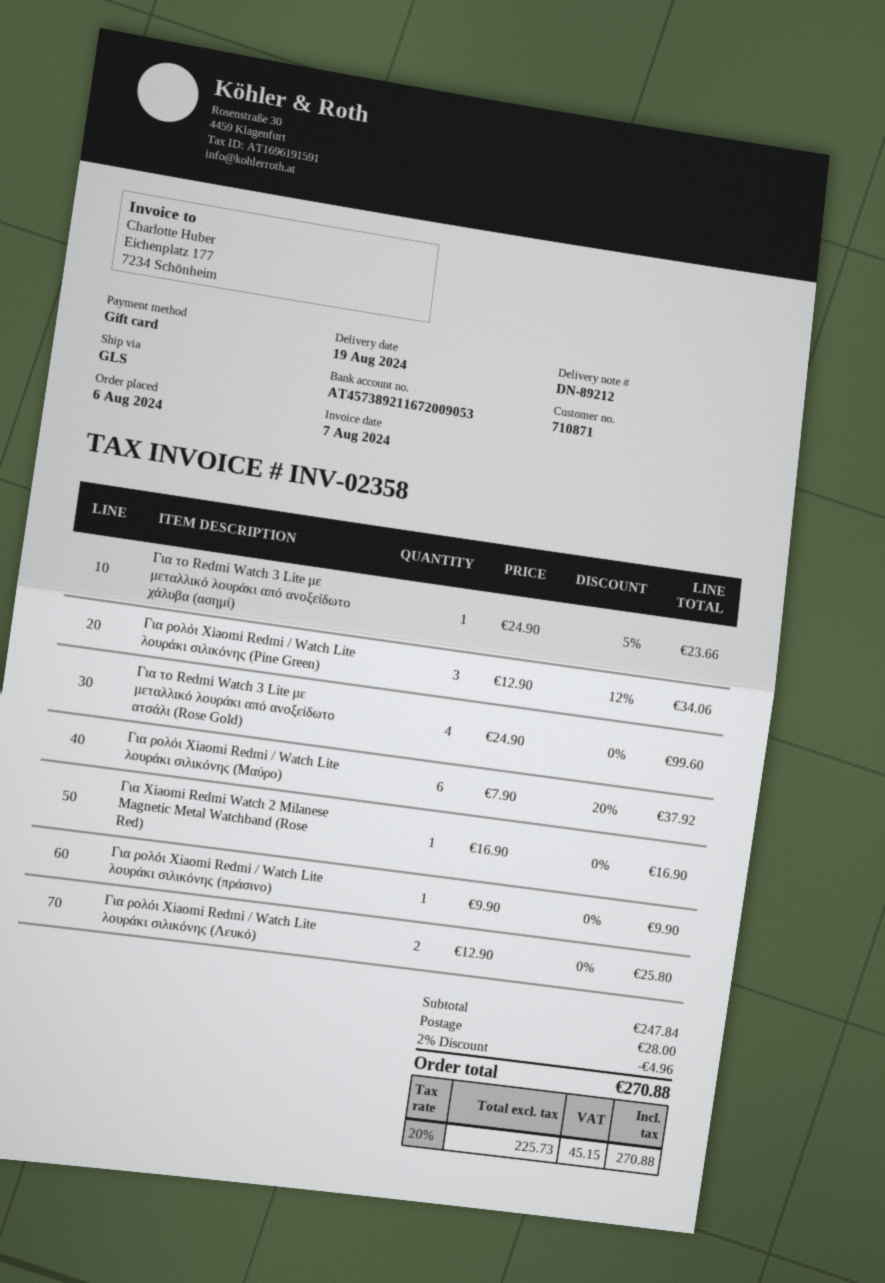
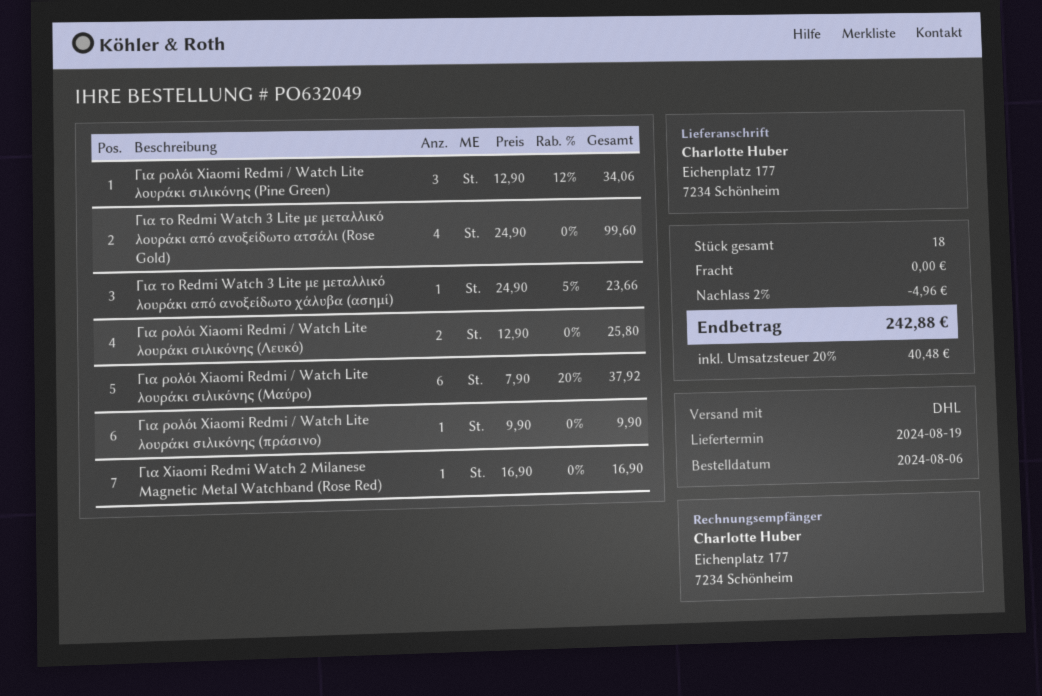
shipping method: GLS -> DHL
shipping: 28.00 -> 0.00
tax: 20% = 45.15 -> 20% = 40.48
total: 270.88 -> 242.88

